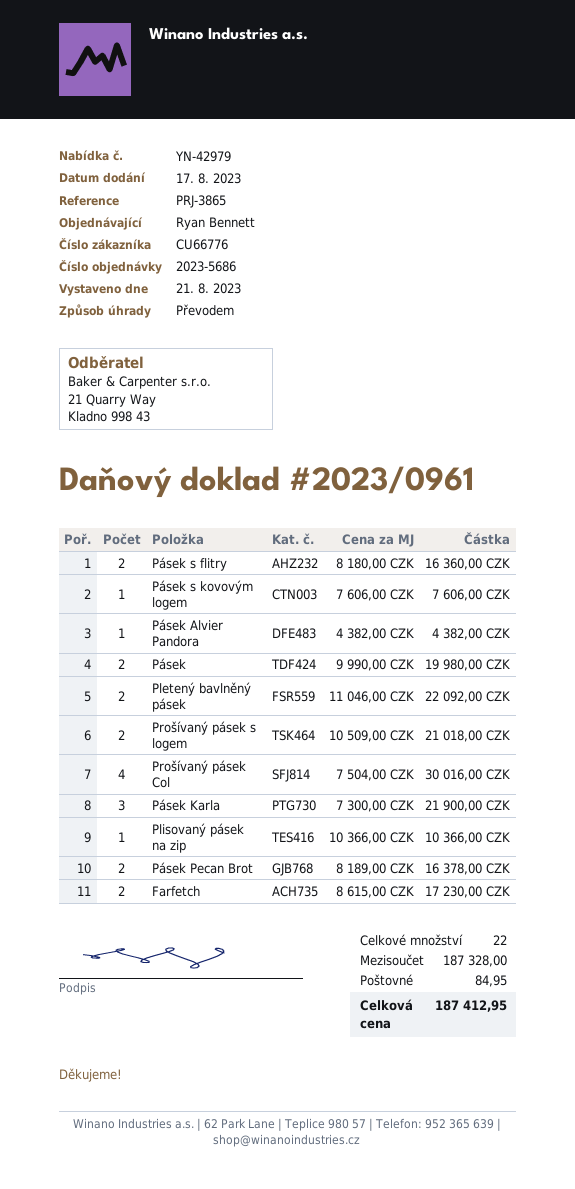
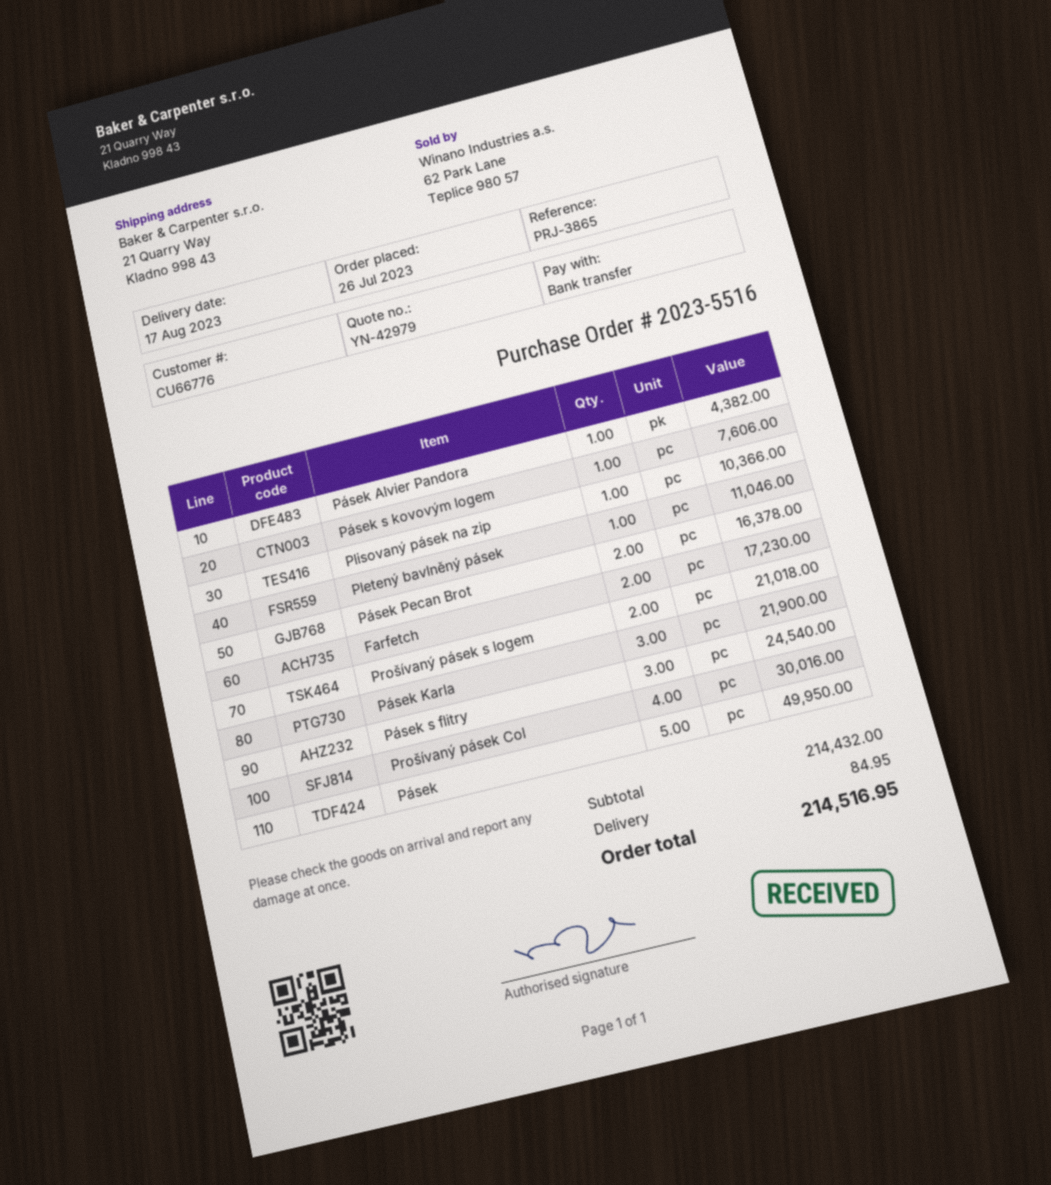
order number: 2023-5686 -> 2023-5516
Pásek s flitry: 2 for 16360.00 -> 3 for 24540.00
Pásek: 2 for 19980.00 -> 5 for 49950.00
Pletený bavlněný pásek: 2 for 22092.00 -> 1 for 11046.00
subtotal: 187328.00 -> 214432.00
total: 187412.95 -> 214516.95

